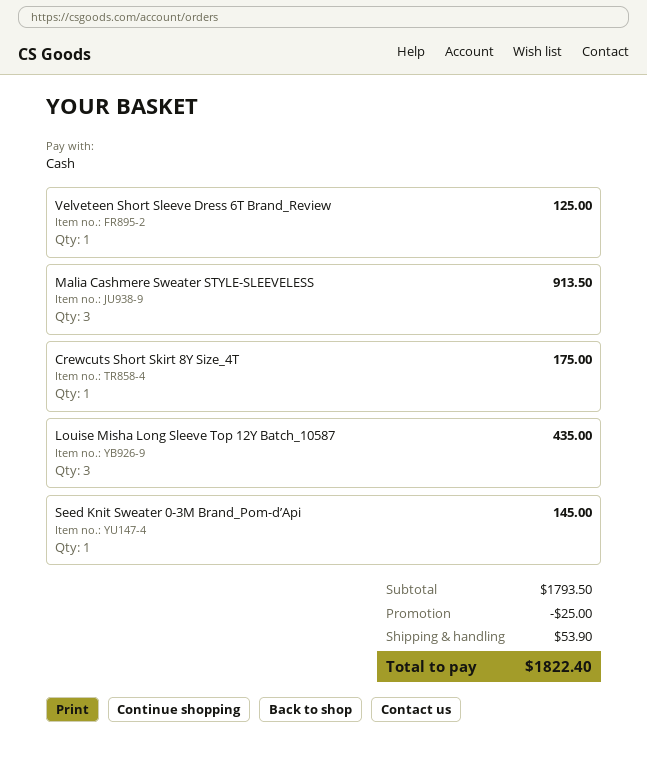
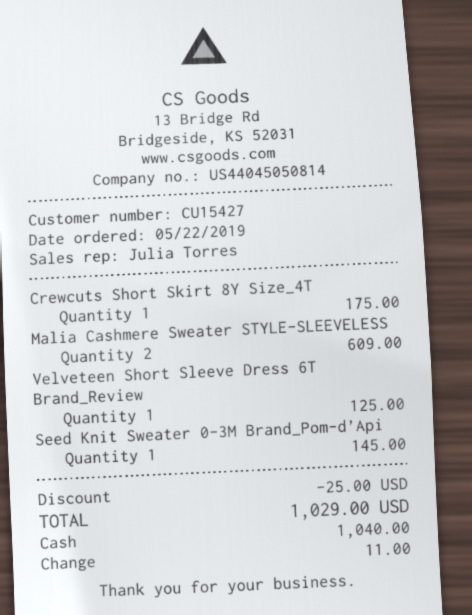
Malia Cashmere Sweater STYLE-SLEEVELESS: 3 for 913.50 -> 2 for 609.00
Louise Misha Long Sleeve Top 12Y Batch_10587: 3 for 435.00 -> none
shipping: 53.90 -> none
total: 1822.40 -> 1029.00

